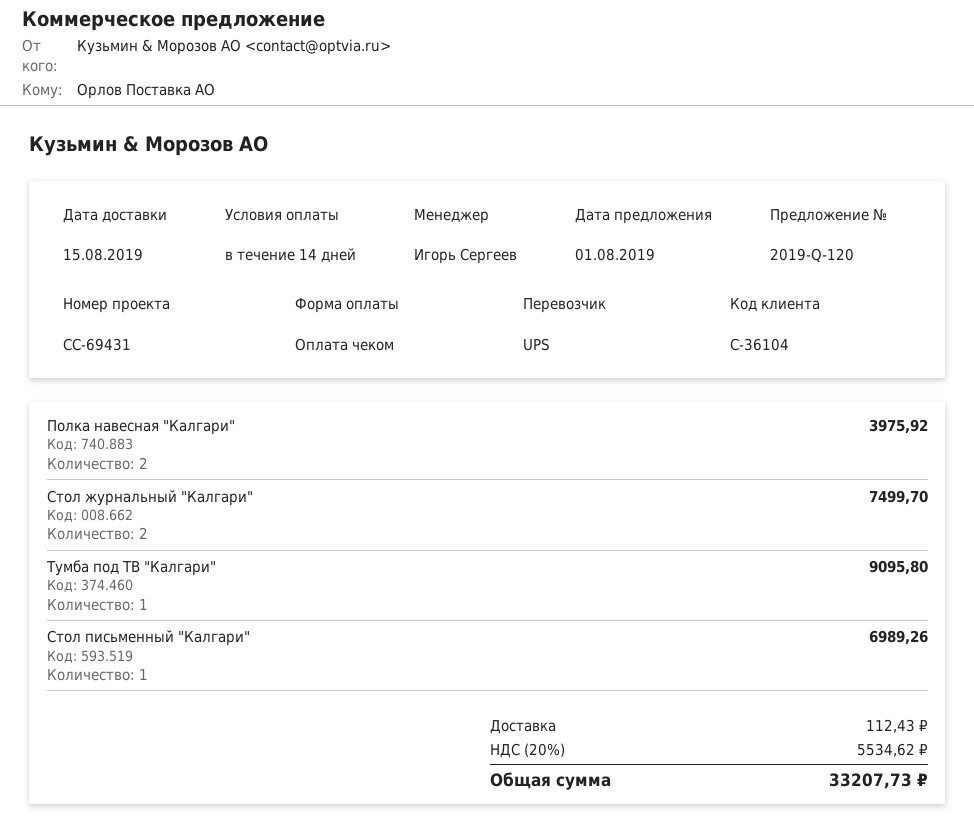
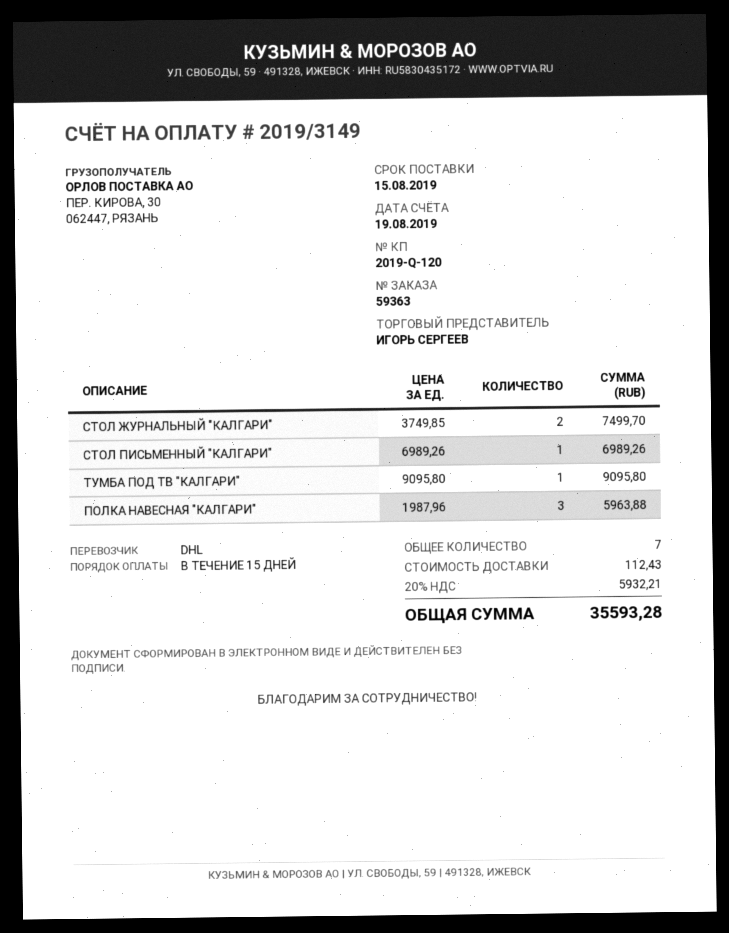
payment terms: 14 days -> 15 days
shipping method: UPS -> DHL
Полка навесная "Калгари": 2 for 3975.92 -> 3 for 5963.88
tax: 20% = 5534.62 -> 20% = 5932.21
total: 33207.73 -> 35593.28

